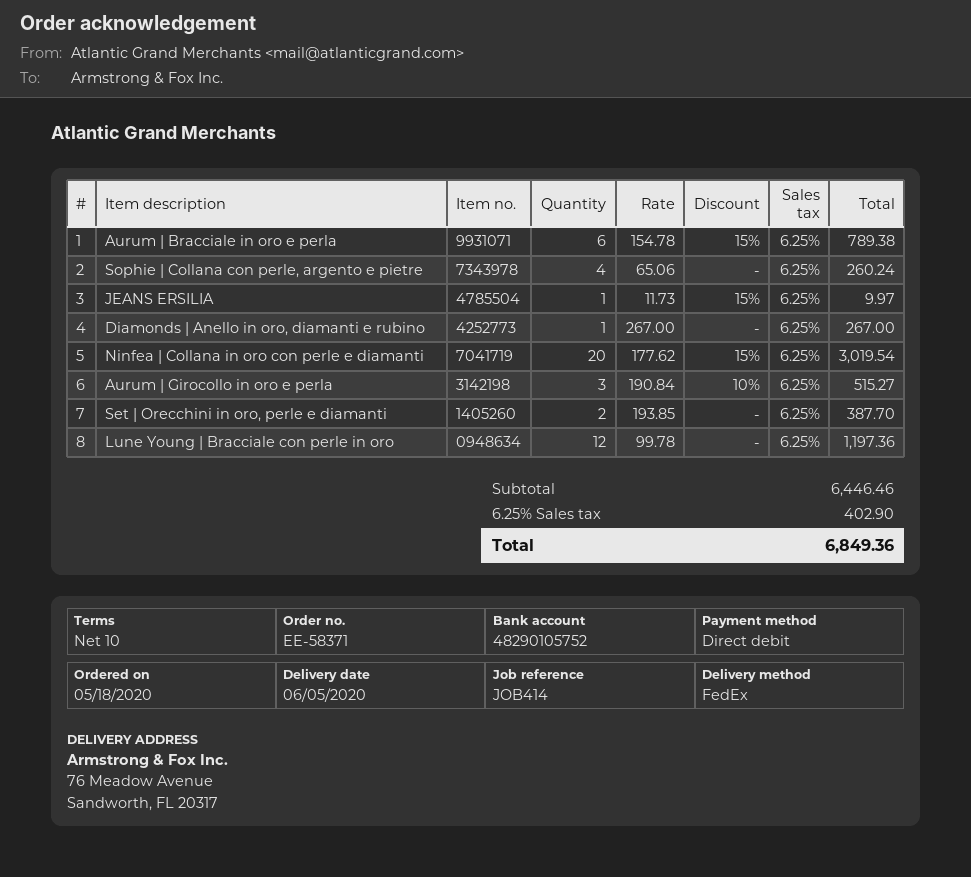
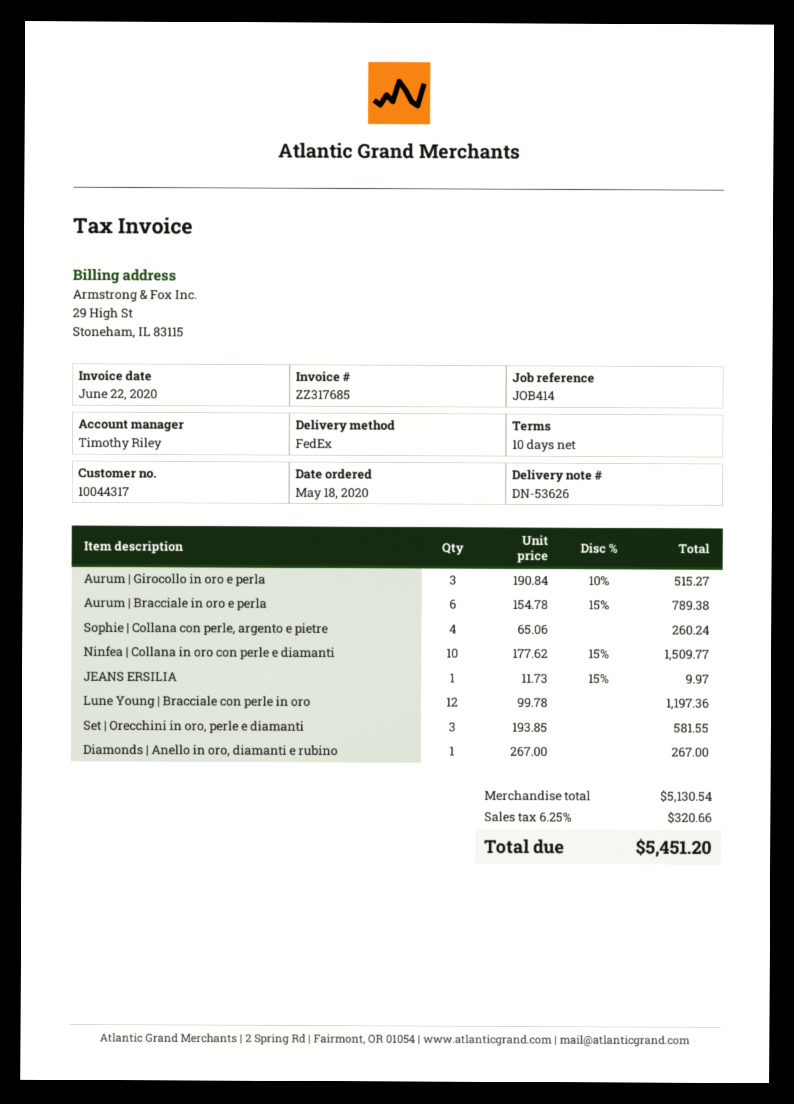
Ninfea | Collana in oro con perle e diamanti: 20 x 177.62 - 15% = 3019.54 -> 10 x 177.62 - 15% = 1509.77
Set | Orecchini in oro, perle e diamanti: 2 x 193.85 = 387.70 -> 3 x 193.85 = 581.55
subtotal: 6446.46 -> 5130.54
tax: 6.25% = 402.90 -> 6.25% = 320.66
total: 6849.36 -> 5451.20

